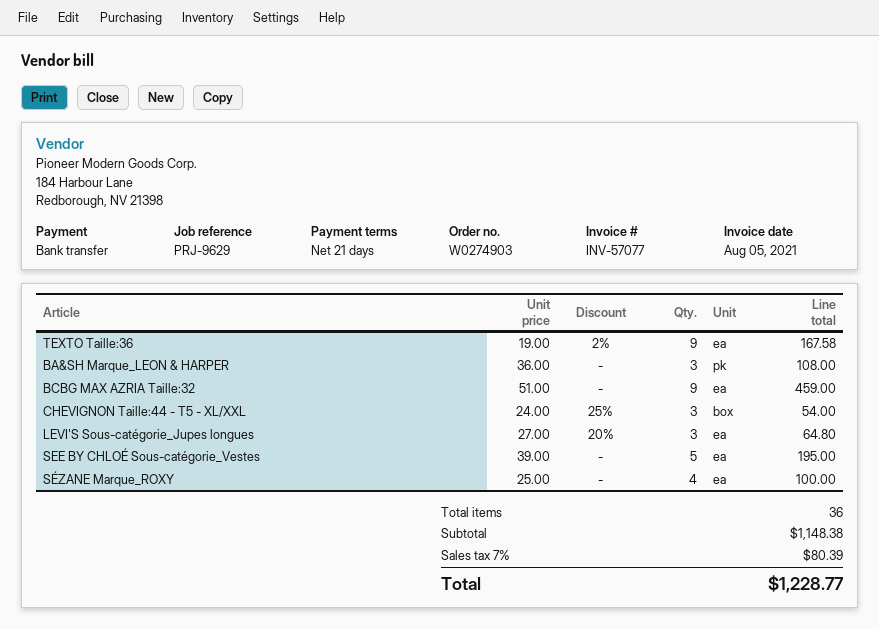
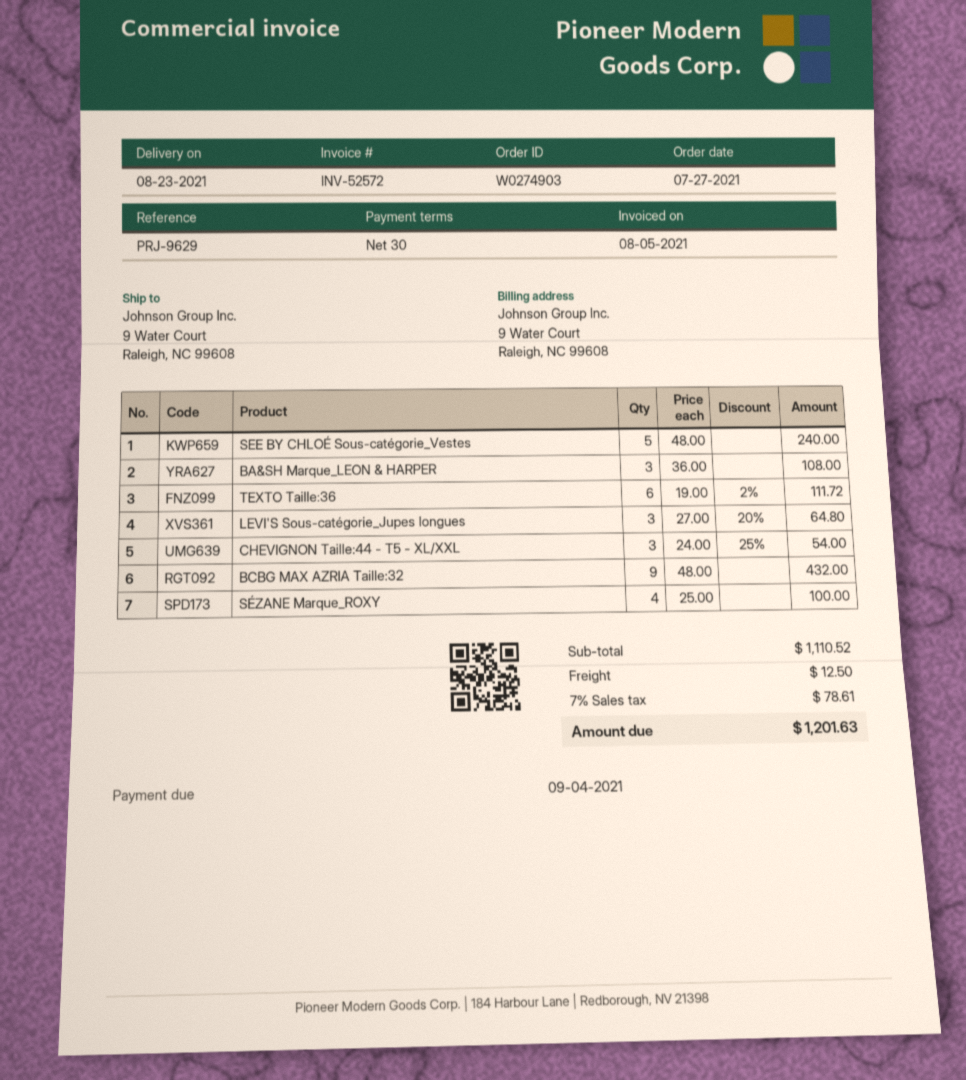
invoice number: INV-57077 -> INV-52572
payment terms: 21 days -> 30 days
TEXTO Taille:36: 9 x 19.00 - 2% = 167.58 -> 6 x 19.00 - 2% = 111.72
BCBG MAX AZRIA Taille:32: 9 x 51.00 = 459.00 -> 9 x 48.00 = 432.00
SEE BY CHLOÉ Sous-catégorie_Vestes: 5 x 39.00 = 195.00 -> 5 x 48.00 = 240.00
subtotal: 1148.38 -> 1110.52
shipping: none -> 12.50
tax: 7% = 80.39 -> 7% = 78.61
total: 1228.77 -> 1201.63

